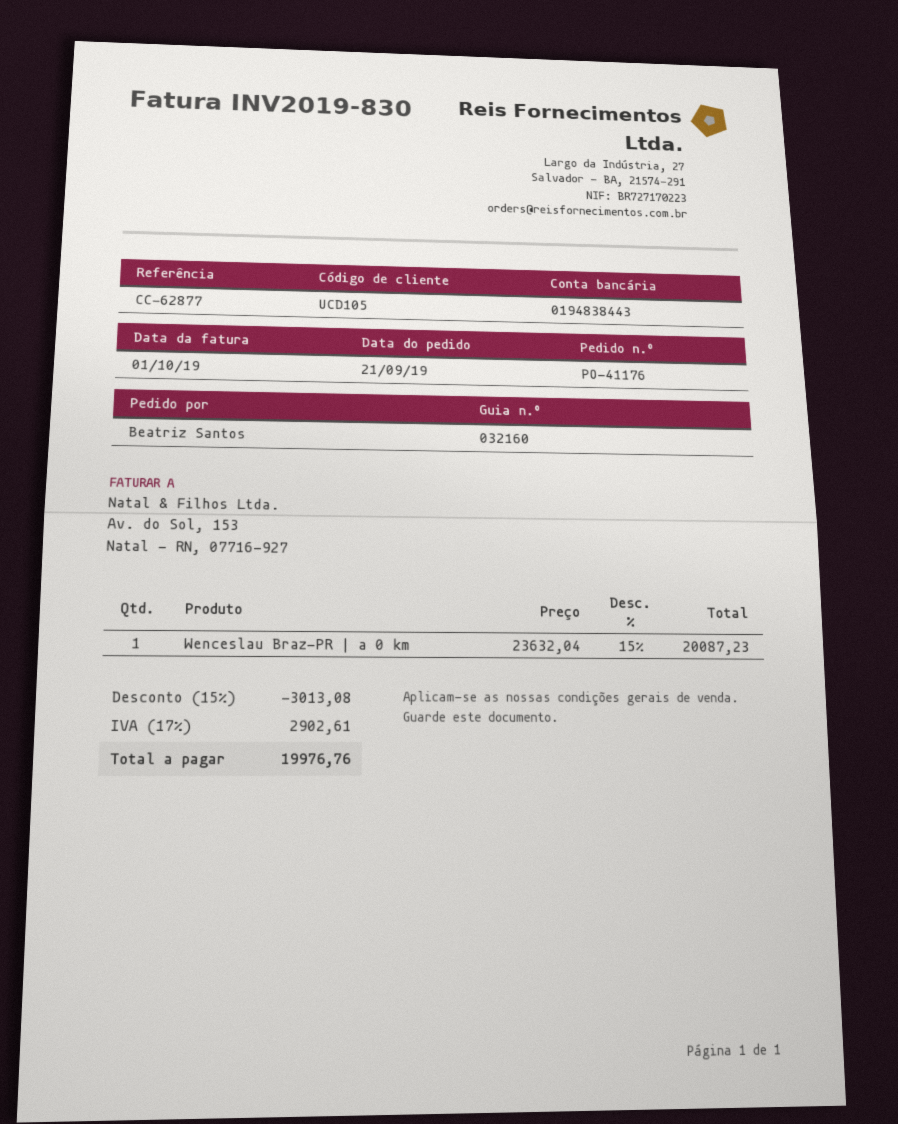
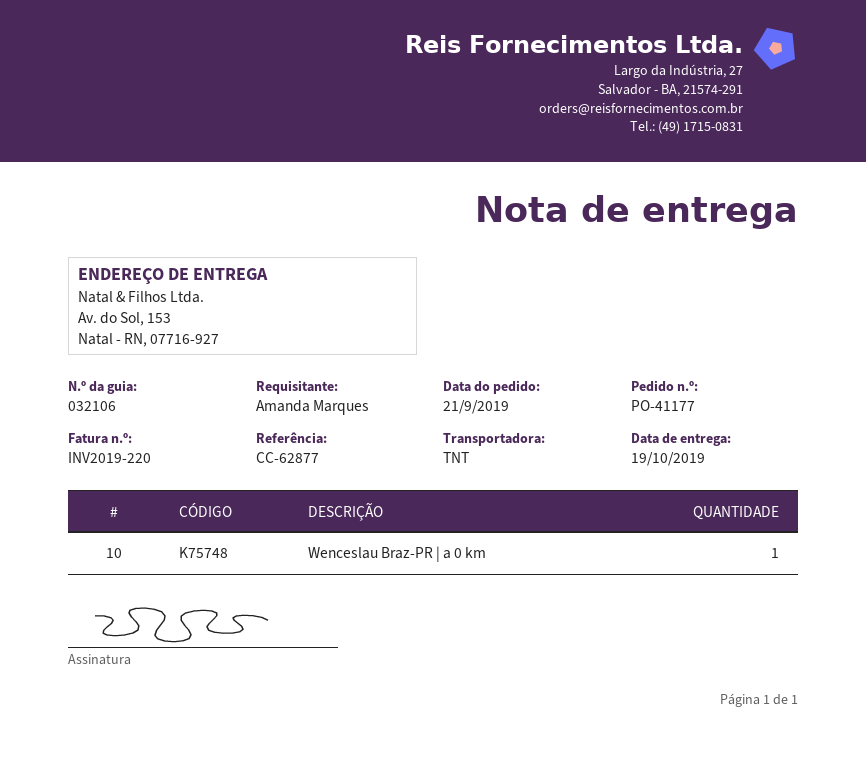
order number: PO-41176 -> PO-41177
delivery note number: 032160 -> 032106
invoice number: INV2019-830 -> INV2019-220
ordered by: Beatriz Santos -> Amanda Marques

